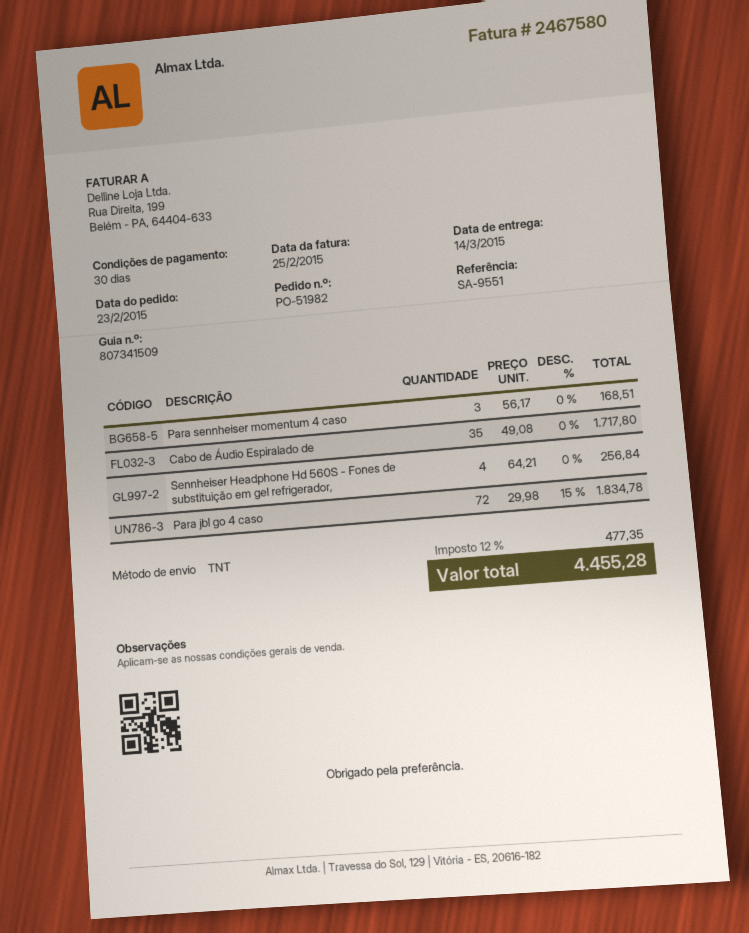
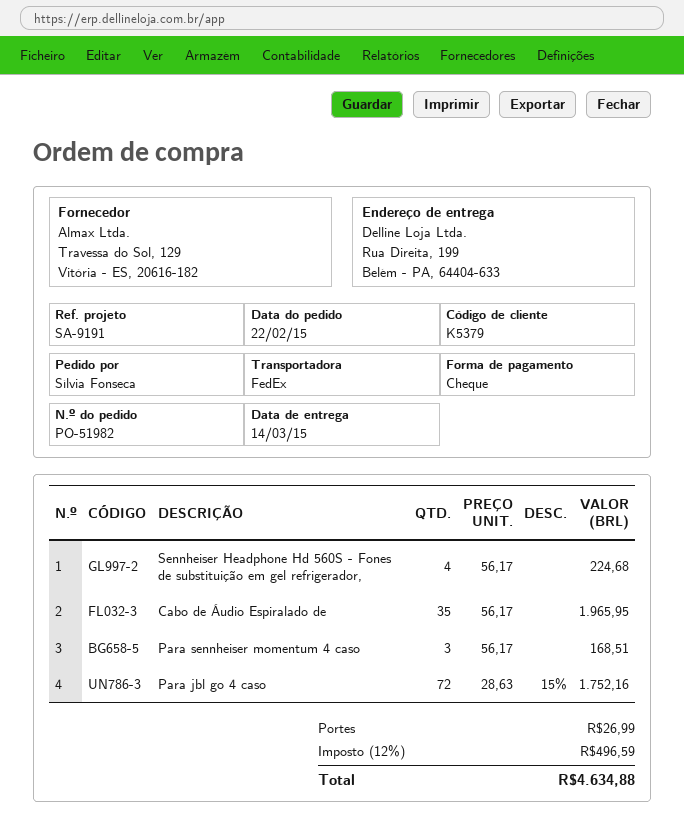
order date: 2015-02-23 -> 2015-02-22
reference: SA-9551 -> SA-9191
shipping method: TNT -> FedEx
Cabo de Áudio Espiralado de: 35 x 49.08 = 1717.80 -> 35 x 56.17 = 1965.95
Sennheiser Headphone Hd 560S - Fones de substituição em gel refrigerador,: 4 x 64.21 = 256.84 -> 4 x 56.17 = 224.68
Para jbl go 4 caso: 72 x 29.98 - 15% = 1834.78 -> 72 x 28.63 - 15% = 1752.16
shipping: none -> 26.99
tax: 12% = 477.35 -> 12% = 496.59
total: 4455.28 -> 4634.88

